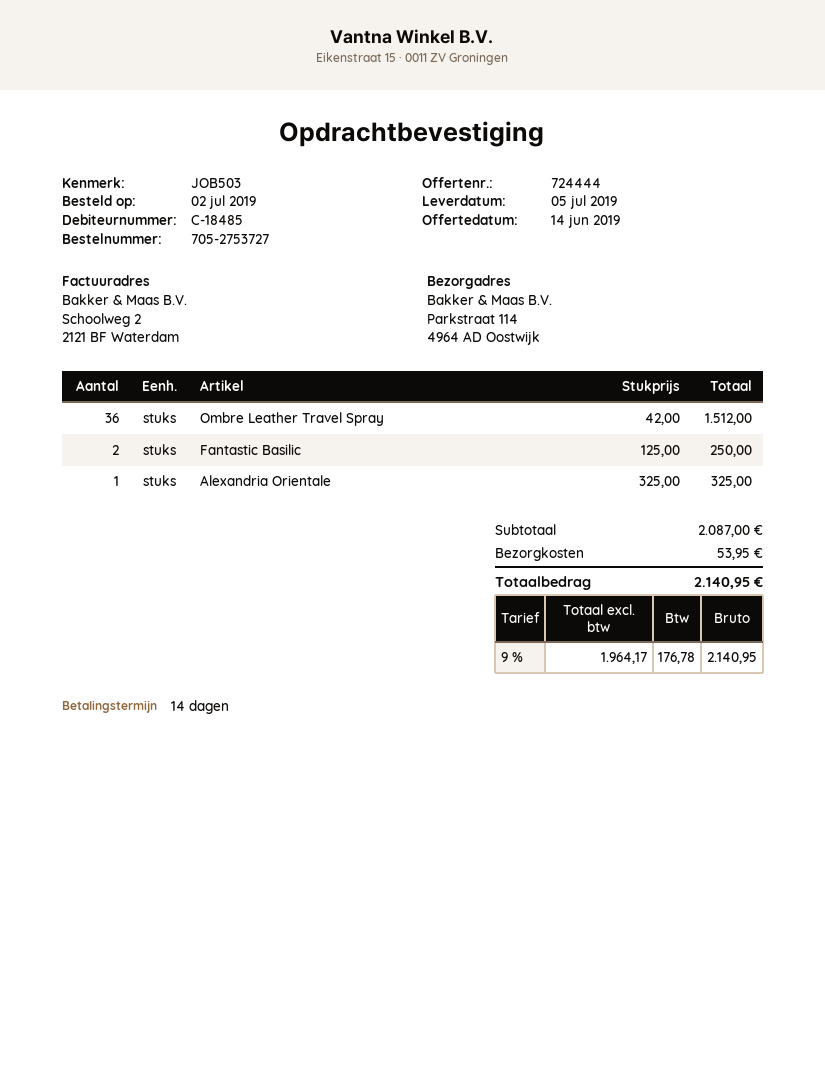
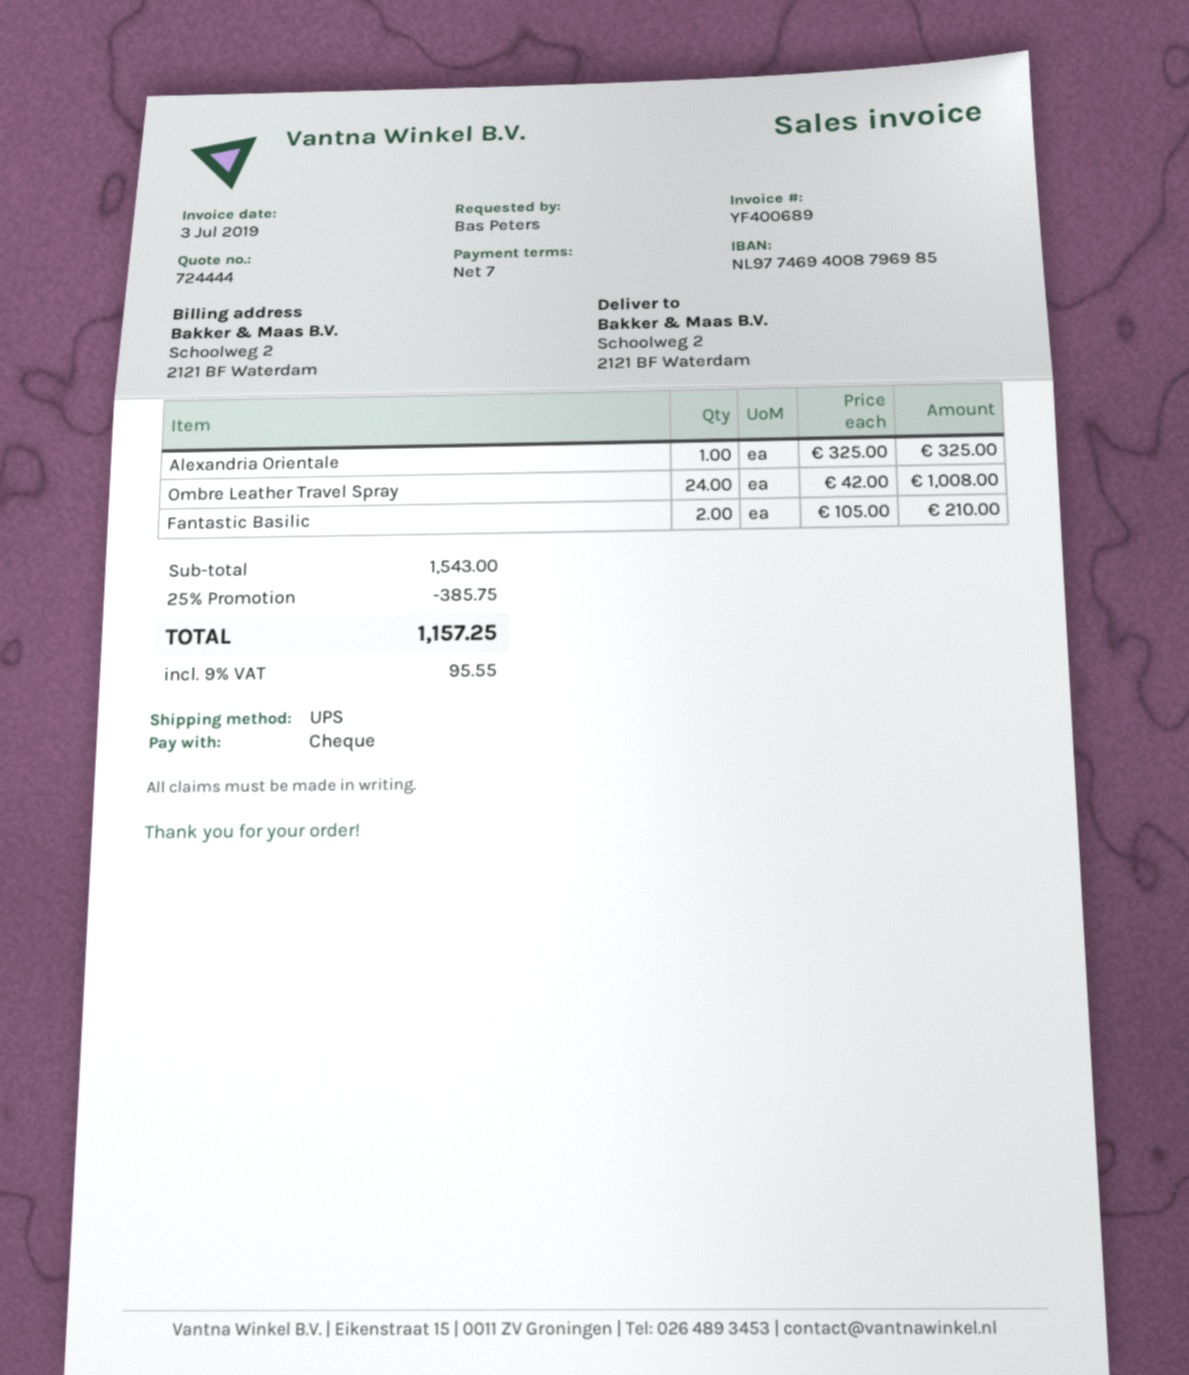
payment terms: 14 days -> 7 days
ship to: Parkstraat 114, 4964 AD Oostwijk -> Schoolweg 2, 2121 BF Waterdam
Ombre Leather Travel Spray: 36 x 42.00 = 1512.00 -> 24 x 42.00 = 1008.00
Fantastic Basilic: 2 x 125.00 = 250.00 -> 2 x 105.00 = 210.00
subtotal: 2087.00 -> 1543.00
discount: none -> 25% = 385.75
shipping: 53.95 -> none
tax: 9% = 176.78 -> 9% = 95.55
total: 2140.95 -> 1157.25

